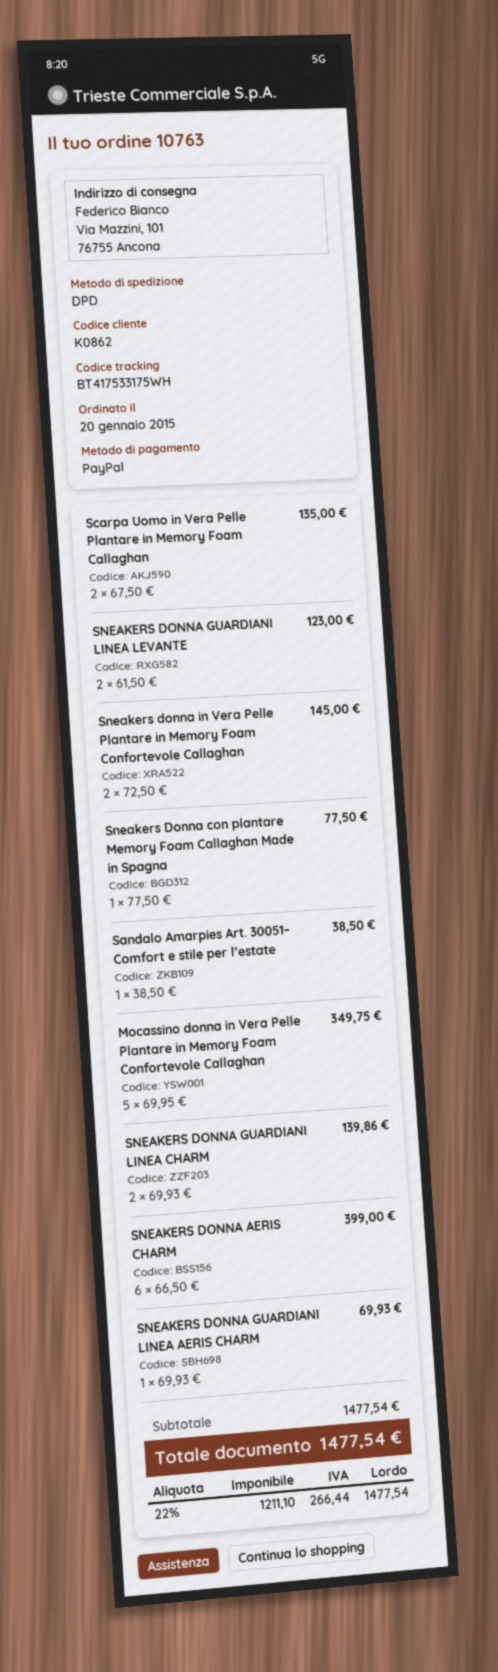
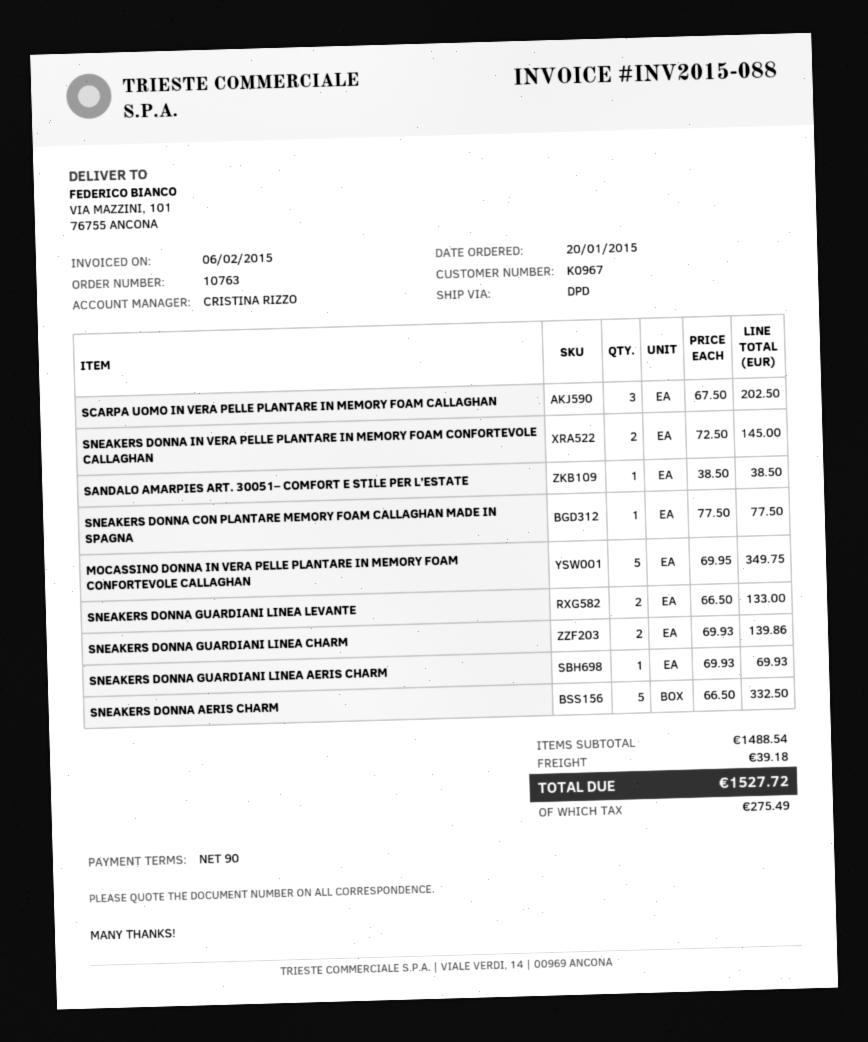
customer number: K0862 -> K0967
Scarpa Uomo in Vera Pelle Plantare in Memory Foam Callaghan: 2 x 67.50 = 135.00 -> 3 x 67.50 = 202.50
SNEAKERS DONNA GUARDIANI LINEA LEVANTE: 2 x 61.50 = 123.00 -> 2 x 66.50 = 133.00
SNEAKERS DONNA AERIS CHARM: 6 x 66.50 = 399.00 -> 5 x 66.50 = 332.50
subtotal: 1477.54 -> 1488.54
shipping: none -> 39.18
tax: 266.44 -> 275.49
total: 1477.54 -> 1527.72

